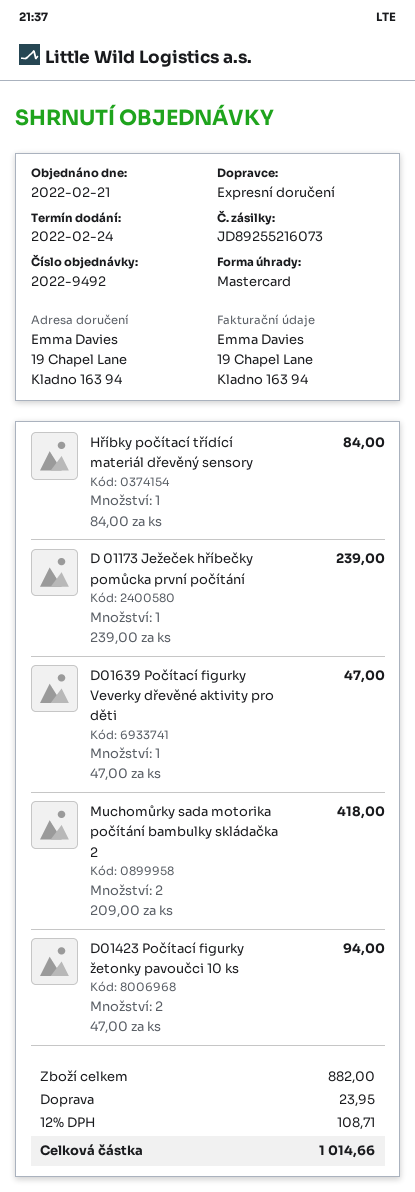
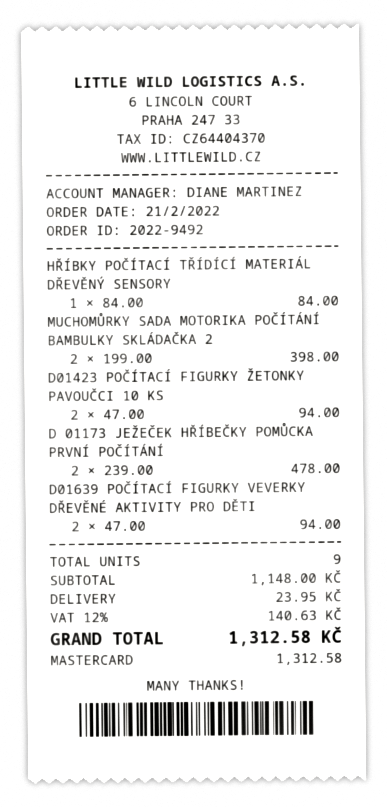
D 01173 Ježeček hříbečky pomůcka první počítání: 1 x 239.00 = 239.00 -> 2 x 239.00 = 478.00
D01639 Počítací figurky Veverky dřevěné aktivity pro děti: 1 x 47.00 = 47.00 -> 2 x 47.00 = 94.00
Muchomůrky sada motorika počítání bambulky skládačka 2: 2 x 209.00 = 418.00 -> 2 x 199.00 = 398.00
subtotal: 882.00 -> 1148.00
tax: 12% = 108.71 -> 12% = 140.63
total: 1014.66 -> 1312.58

